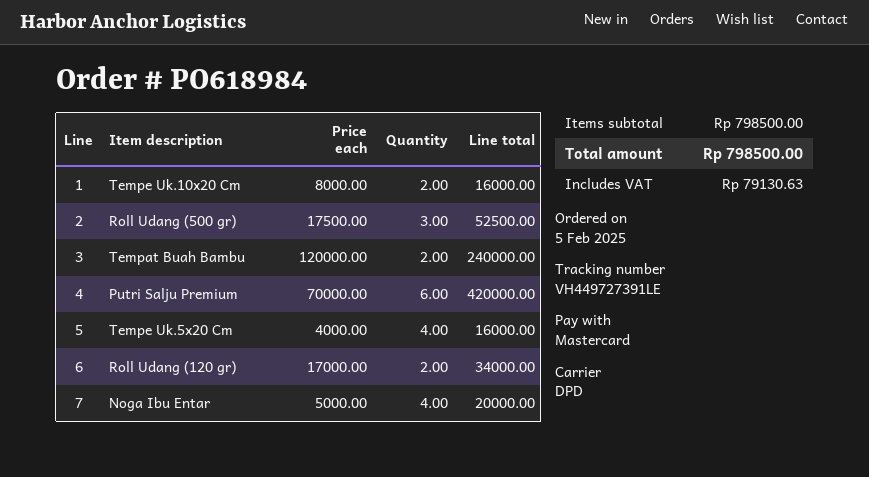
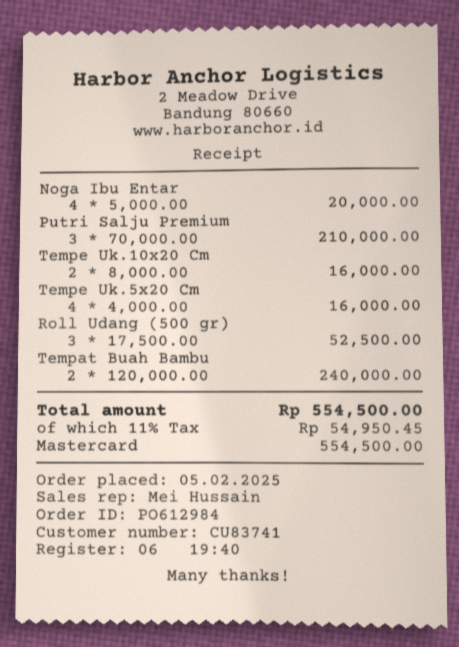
order number: PO618984 -> PO612984
Putri Salju Premium: 6 x 70000.00 = 420000.00 -> 3 x 70000.00 = 210000.00
Roll Udang (120 gr): 2 x 17000.00 = 34000.00 -> none
tax: 79130.63 -> 54950.45
total: 798500.00 -> 554500.00

